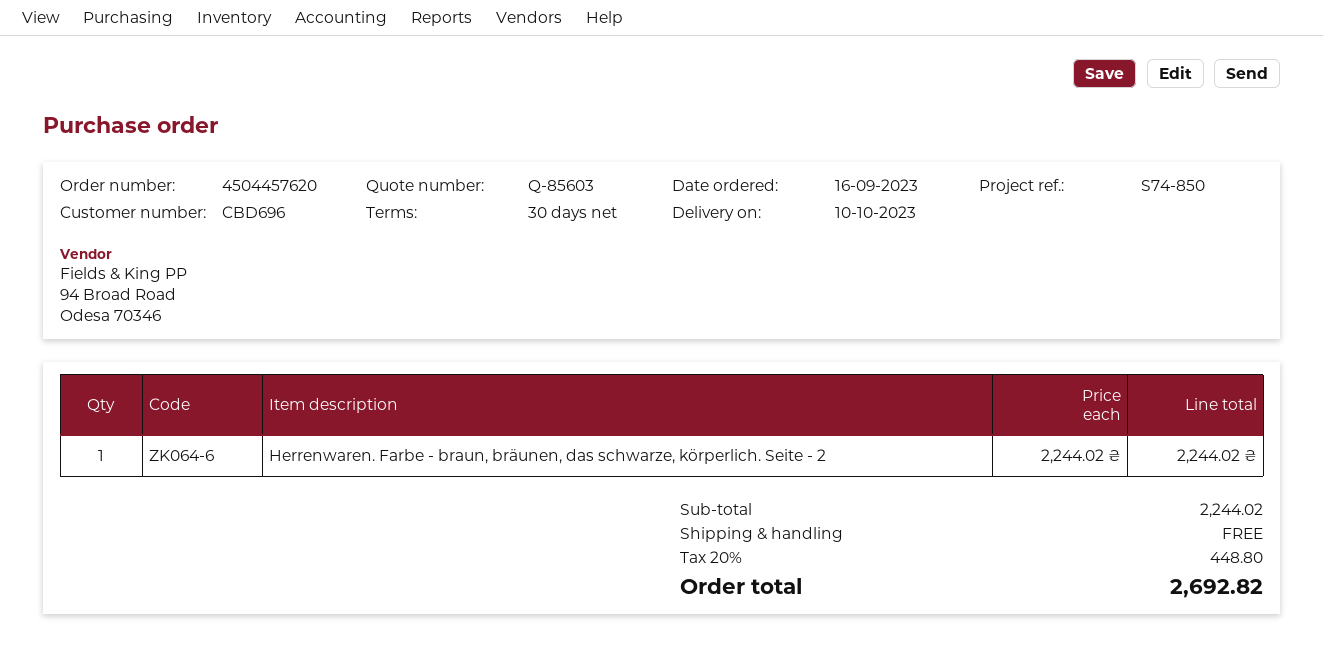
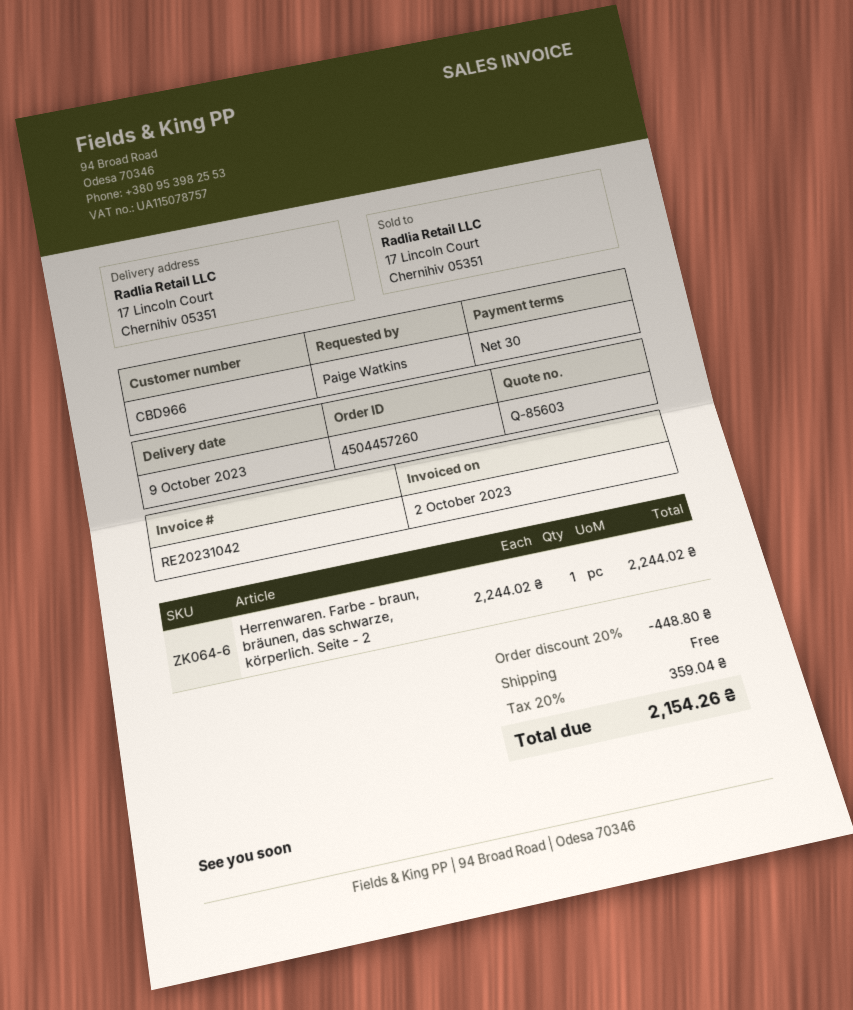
order number: 4504457620 -> 4504457260
delivery date: 2023-10-10 -> 2023-10-09
customer number: CBD696 -> CBD966
discount: none -> 20% = 448.80
tax: 20% = 448.80 -> 20% = 359.04
total: 2692.82 -> 2154.26

